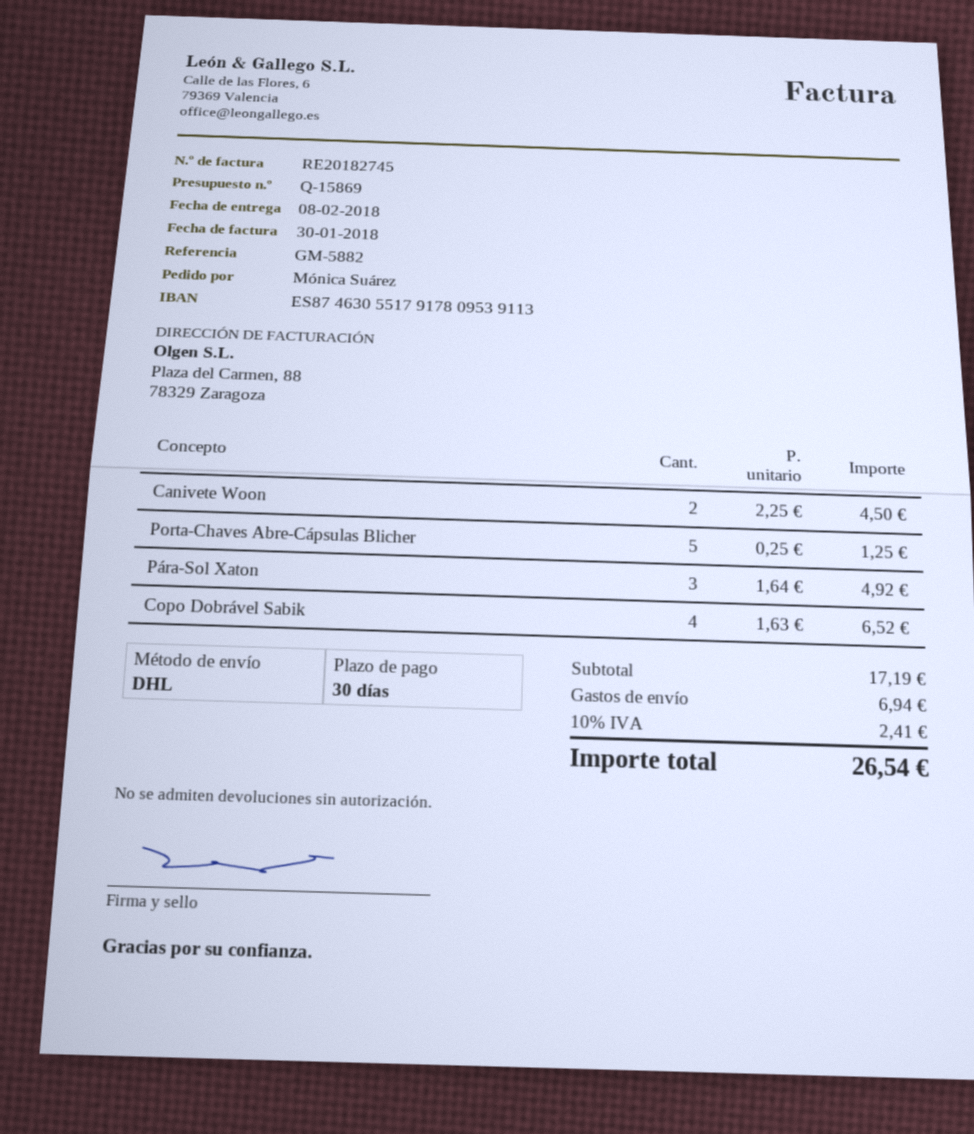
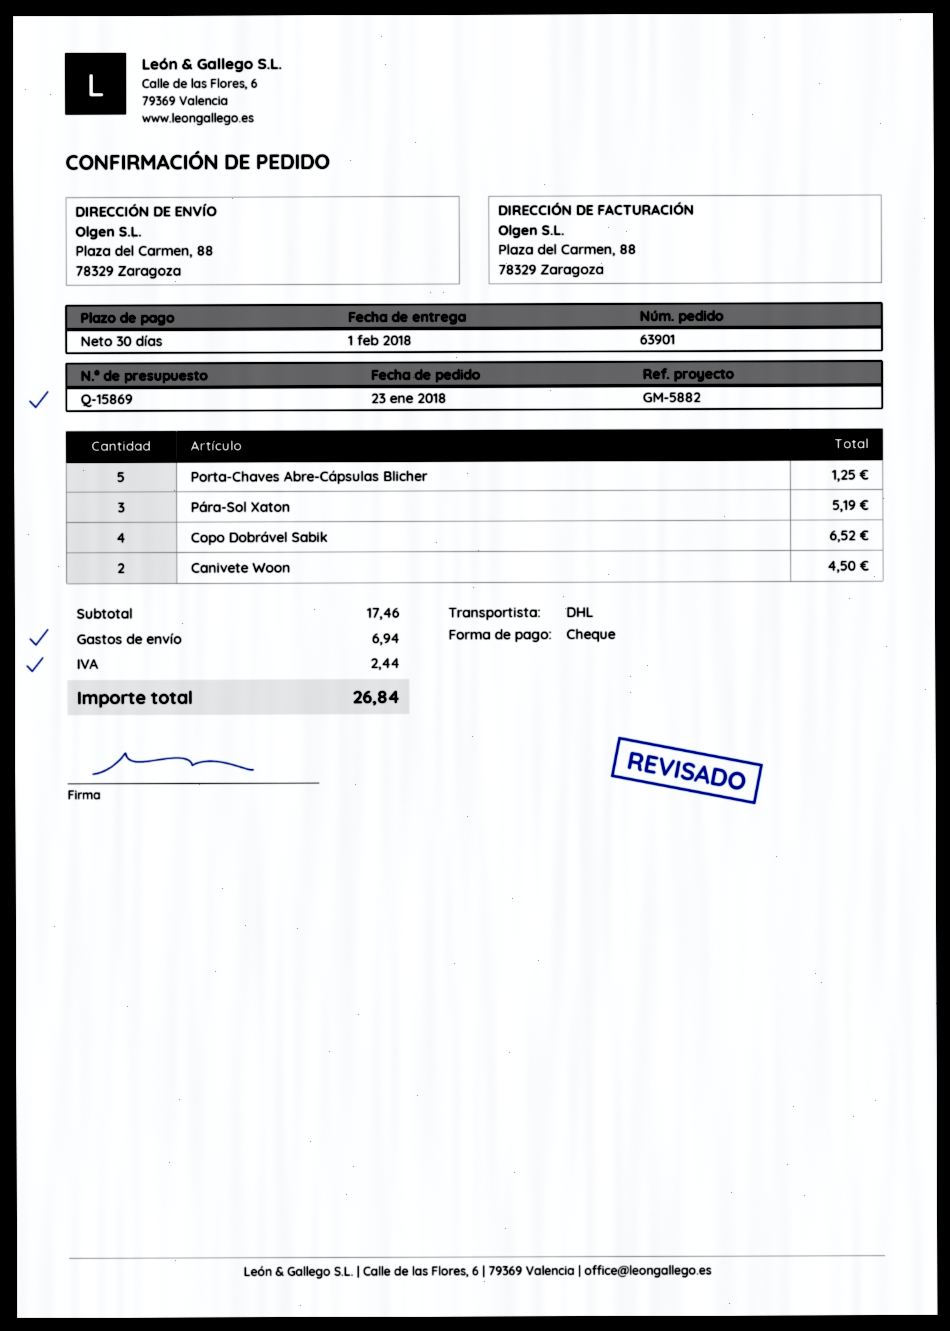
delivery date: 2018-02-08 -> 2018-02-01
Pára-Sol Xaton: 3 for 4.92 -> 3 for 5.19
subtotal: 17.19 -> 17.46
tax: 2.41 -> 2.44
total: 26.54 -> 26.84

